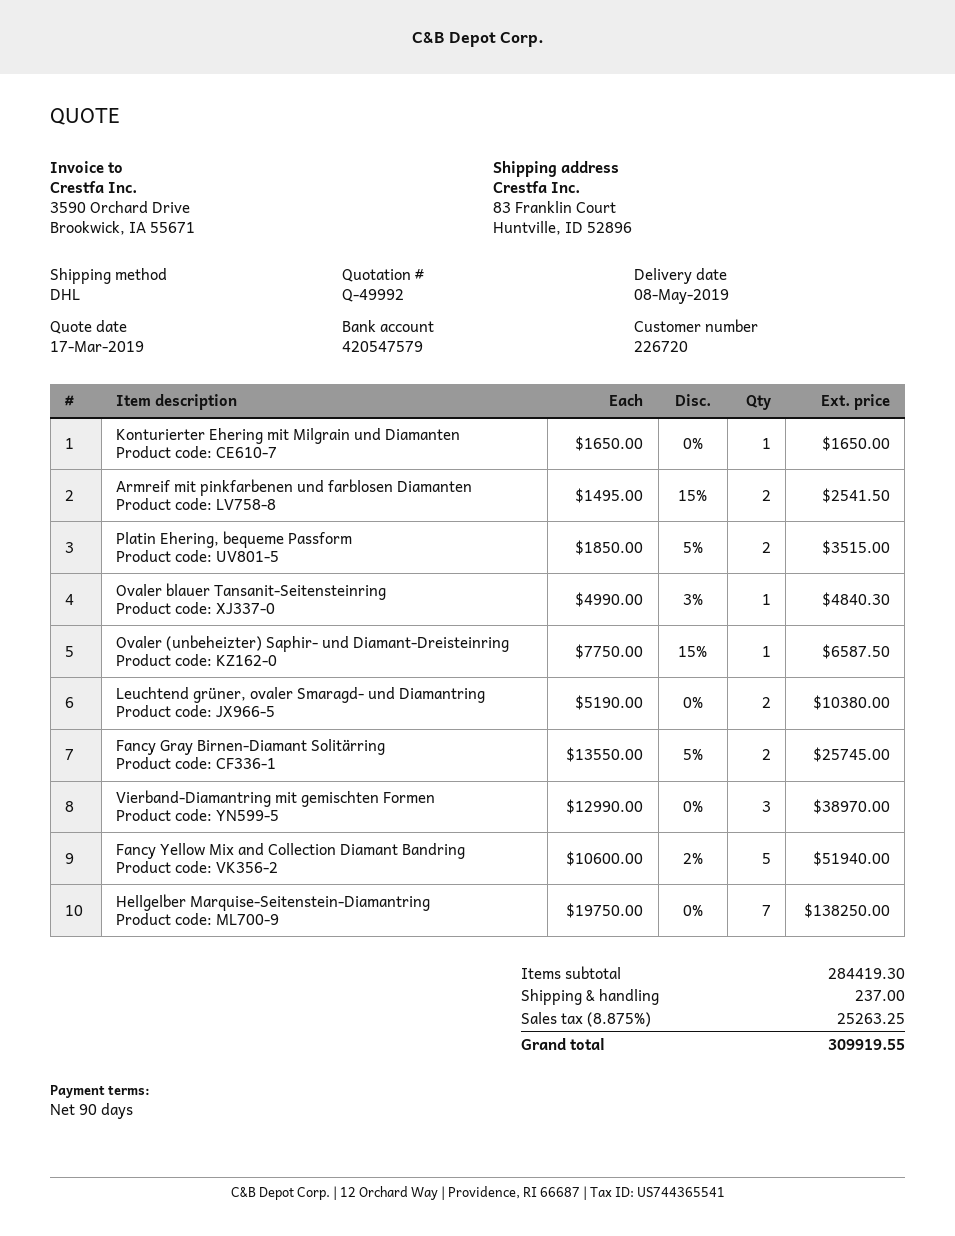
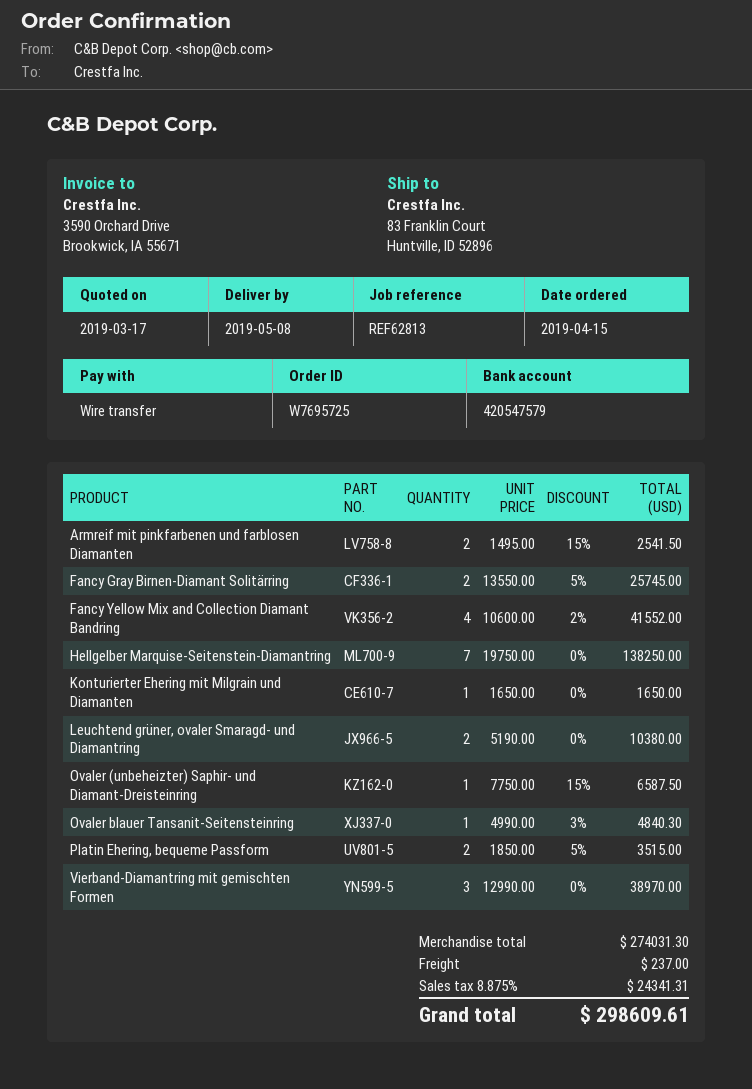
Fancy Yellow Mix and Collection Diamant Bandring: 5 x 10600.00 - 2% = 51940.00 -> 4 x 10600.00 - 2% = 41552.00
subtotal: 284419.30 -> 274031.30
tax: 8.875% = 25263.25 -> 8.875% = 24341.31
total: 309919.55 -> 298609.61

